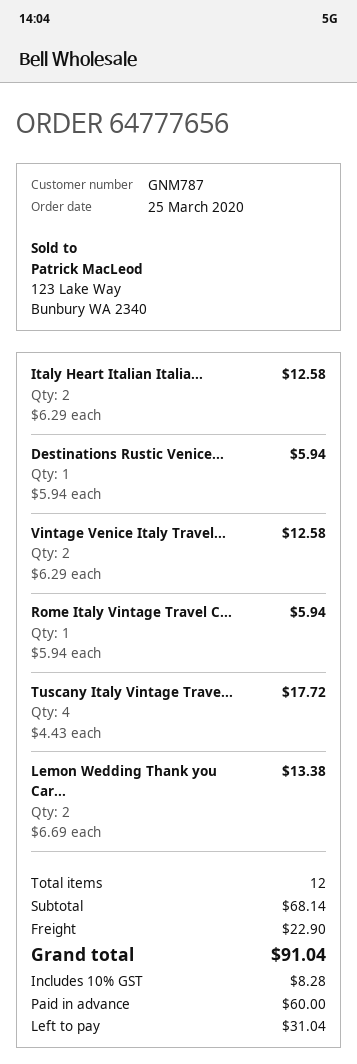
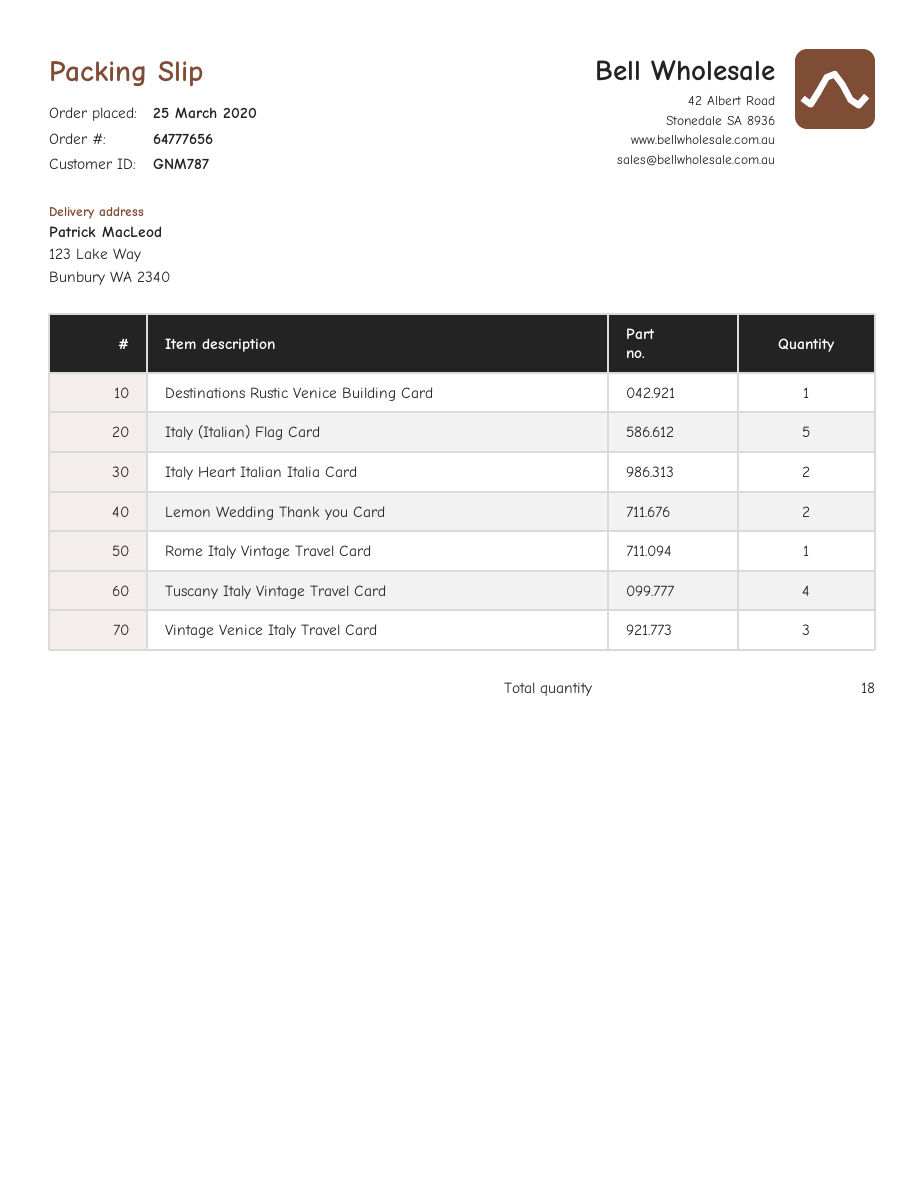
Vintage Venice Italy Travel...: 2 -> 3
Italy (Italian) Flag Card: none -> 5
total quantity: 12 -> 18

